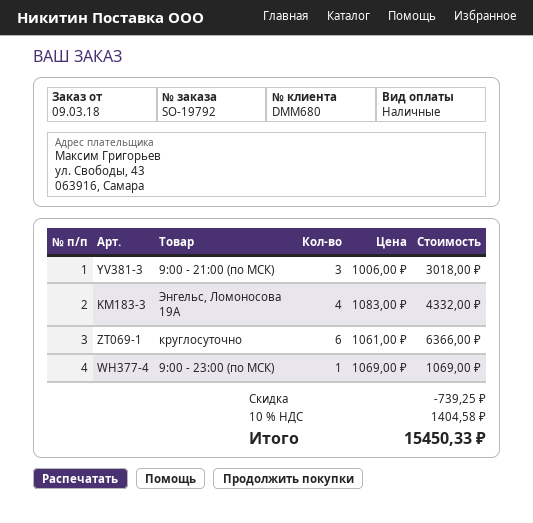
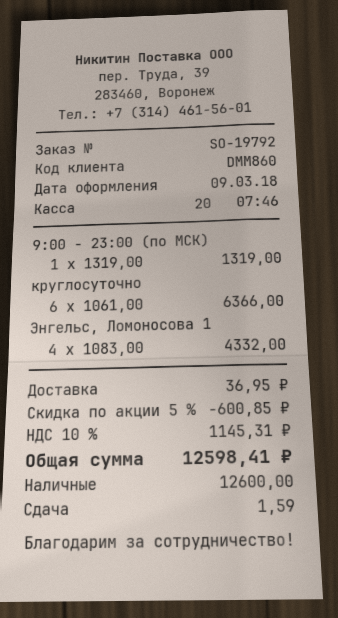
customer number: DMM680 -> DMM860
9:00 - 21:00 (по МСК): 3 x 1006.00 = 3018.00 -> none
9:00 - 23:00 (по МСК): 1 x 1069.00 = 1069.00 -> 1 x 1319.00 = 1319.00
discount: 739.25 -> 600.85
shipping: none -> 36.95
tax: 10% = 1404.58 -> 10% = 1145.31
total: 15450.33 -> 12598.41

